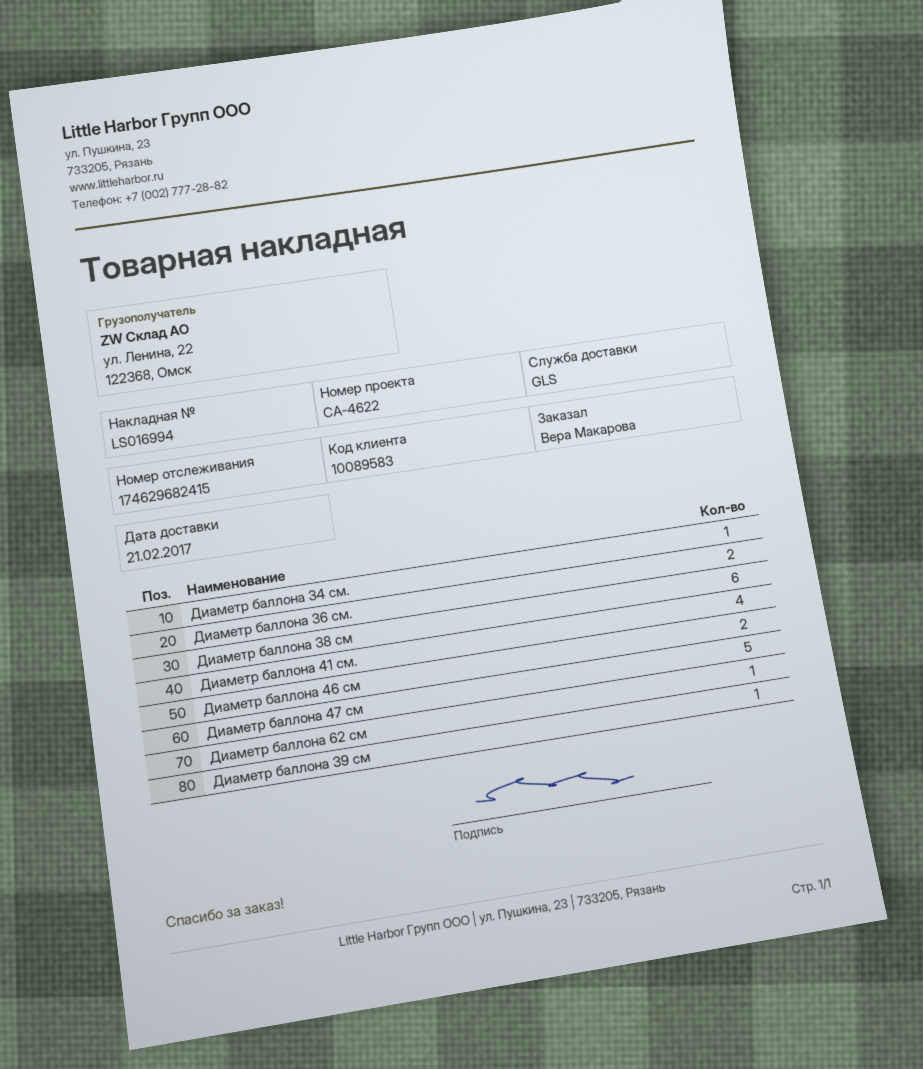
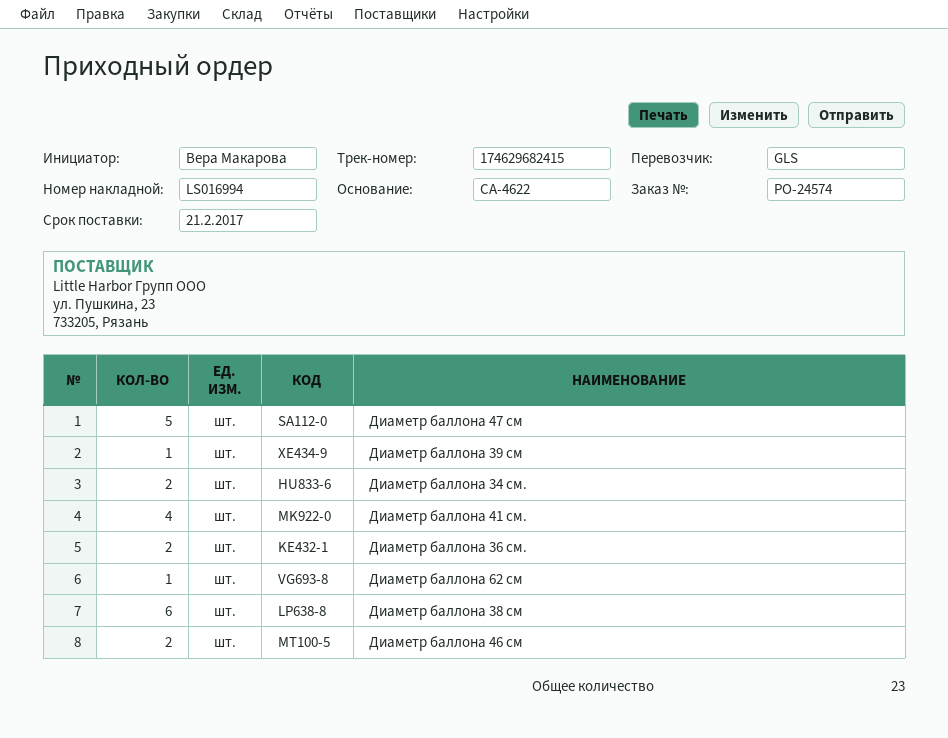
Диаметр баллона 34 см.: 1 -> 2

